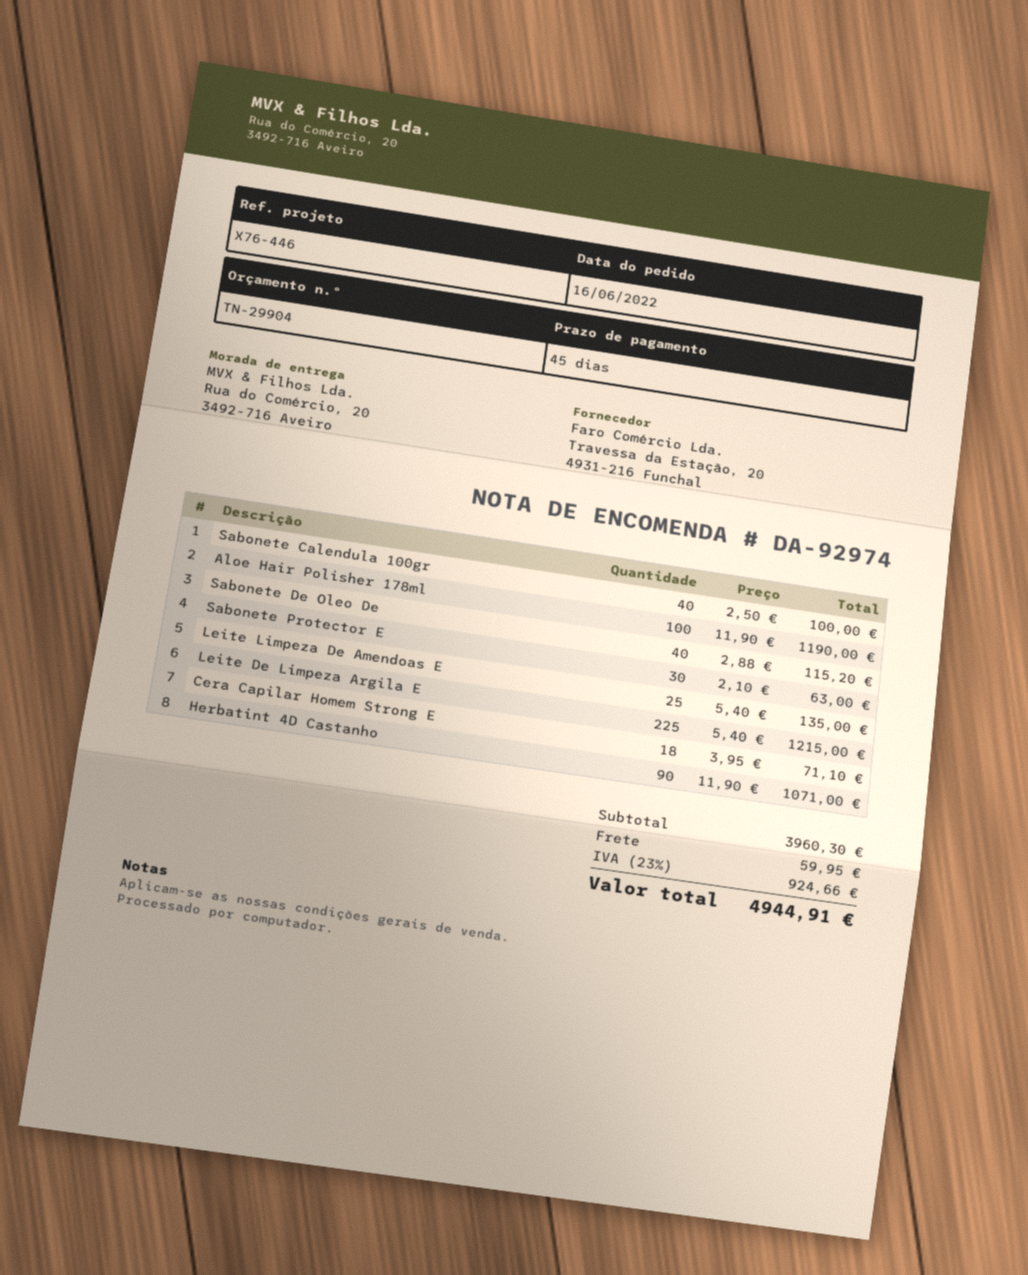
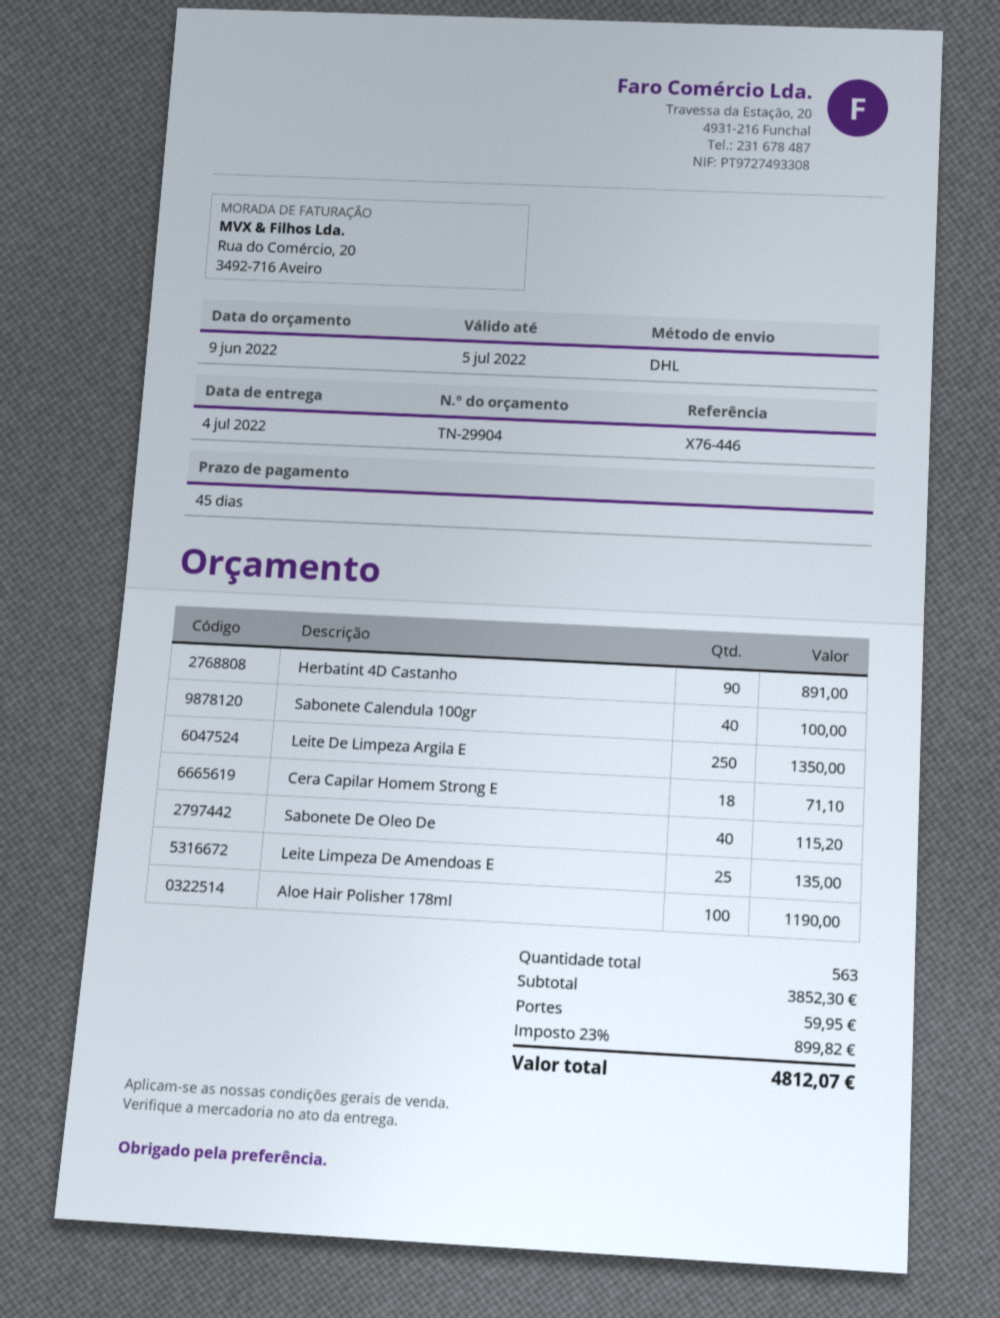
Sabonete Protector E: 30 for 63.00 -> none
Leite De Limpeza Argila E: 225 for 1215.00 -> 250 for 1350.00
Herbatint 4D Castanho: 90 for 1071.00 -> 90 for 891.00
subtotal: 3960.30 -> 3852.30
tax: 23% = 924.66 -> 23% = 899.82
total: 4944.91 -> 4812.07

